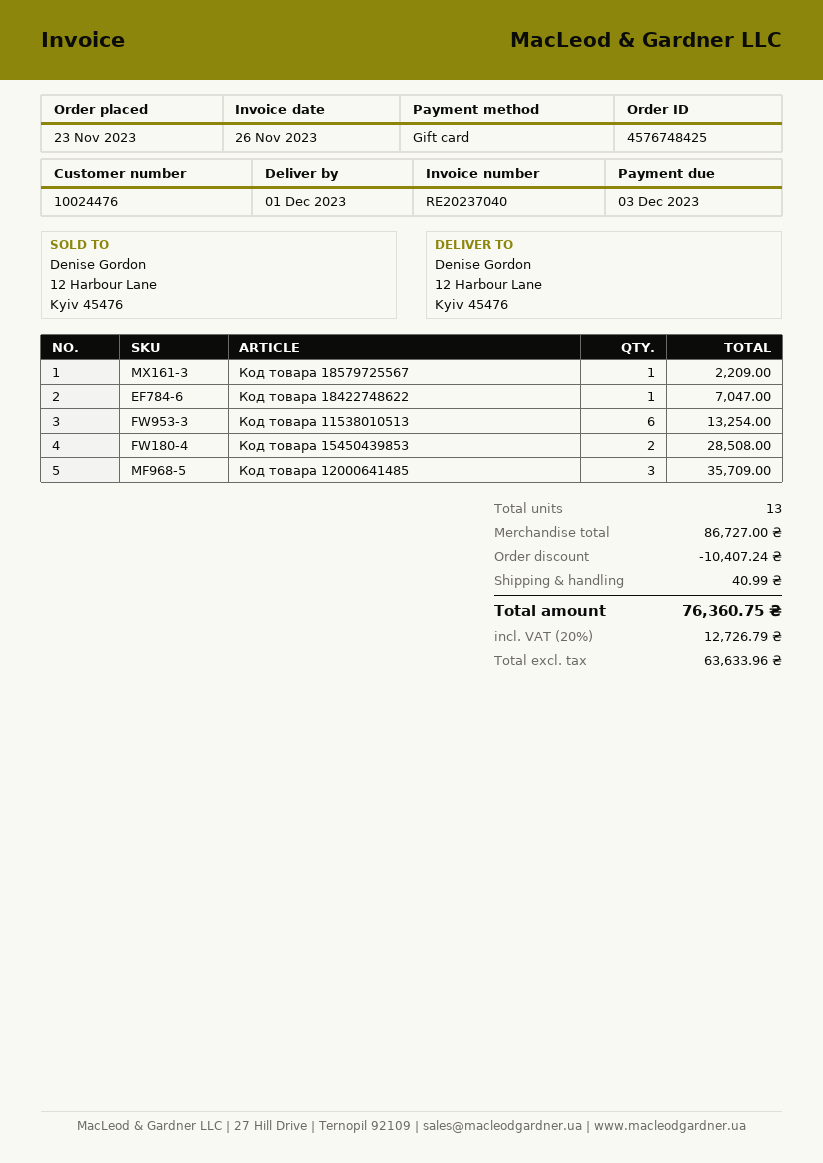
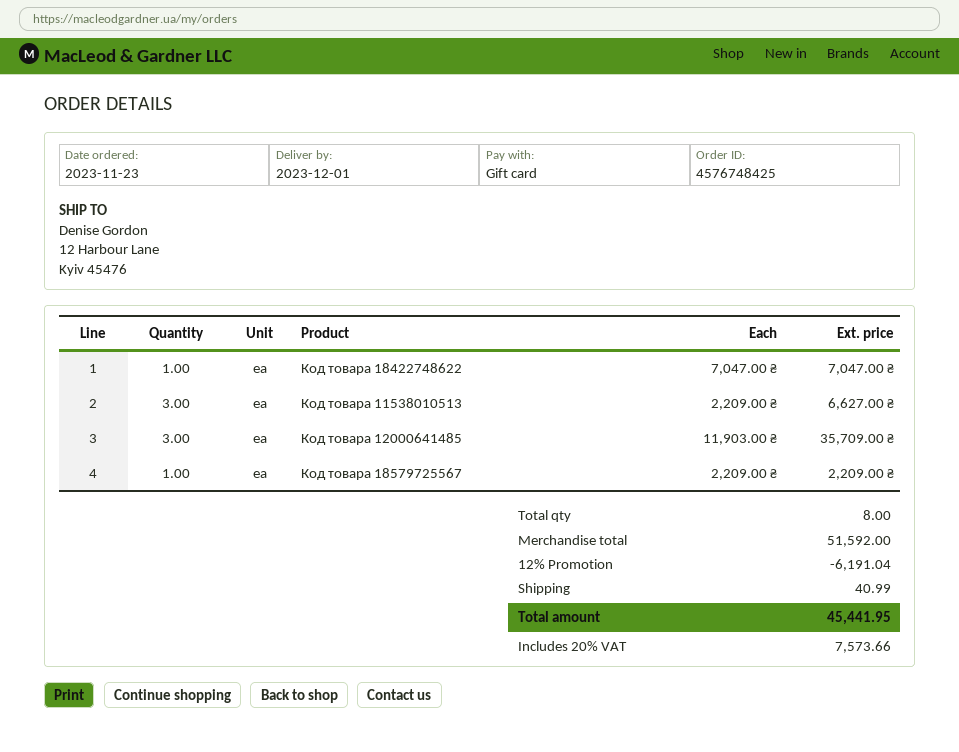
Код товара 11538010513: 6 for 13254.00 -> 3 for 6627.00
Код товара 15450439853: 2 for 28508.00 -> none
total quantity: 13 -> 8
subtotal: 86727.00 -> 51592.00
discount: 10407.24 -> 6191.04
tax: 20% = 12726.79 -> 20% = 7573.66
total: 76360.75 -> 45441.95

